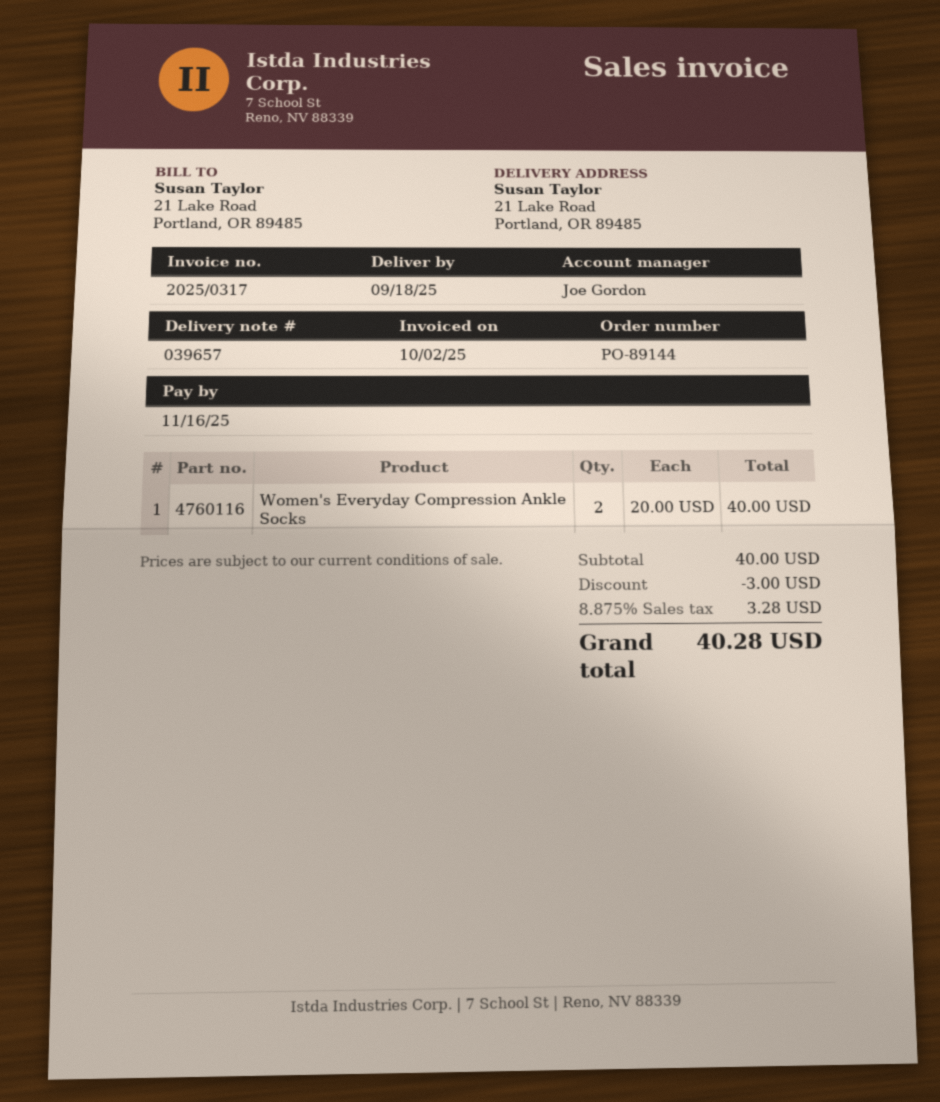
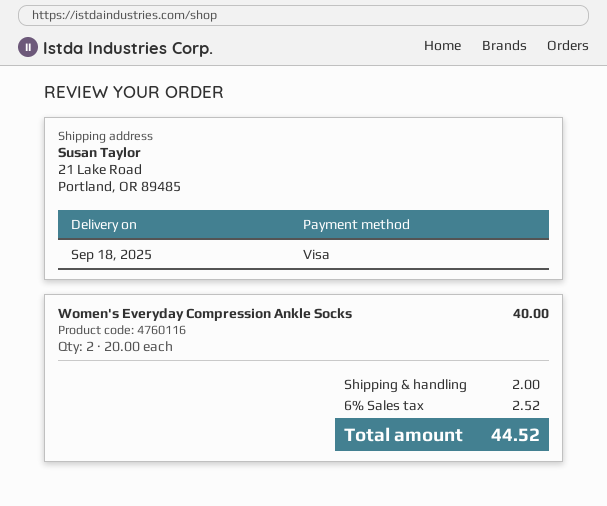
discount: 3.00 -> none
shipping: none -> 2.00
tax: 8.875% = 3.28 -> 6% = 2.52
total: 40.28 -> 44.52

